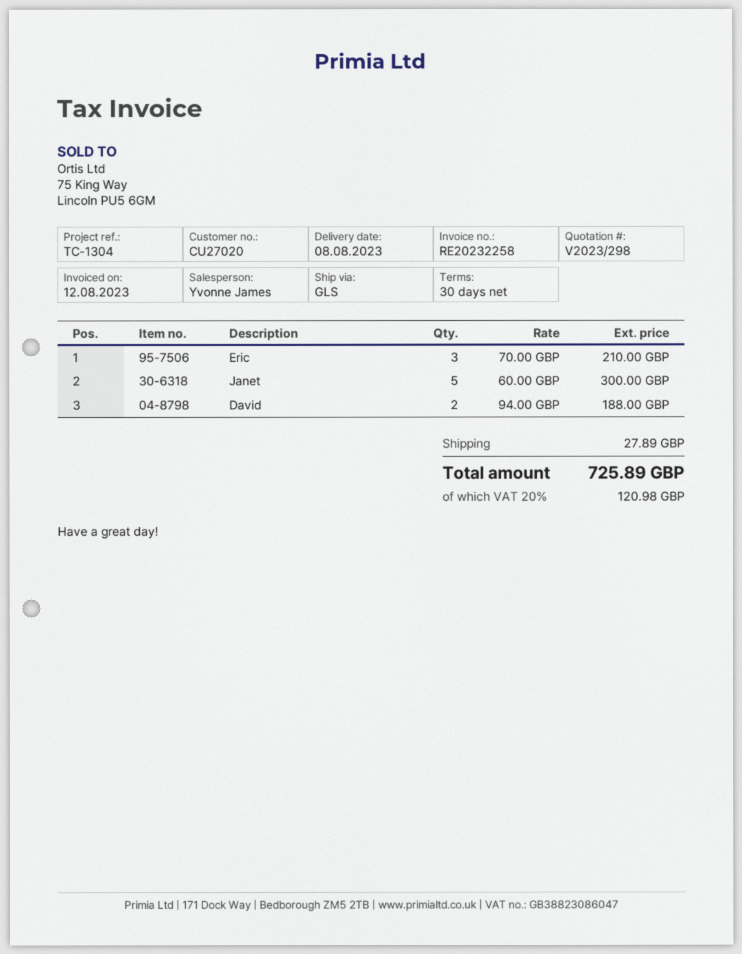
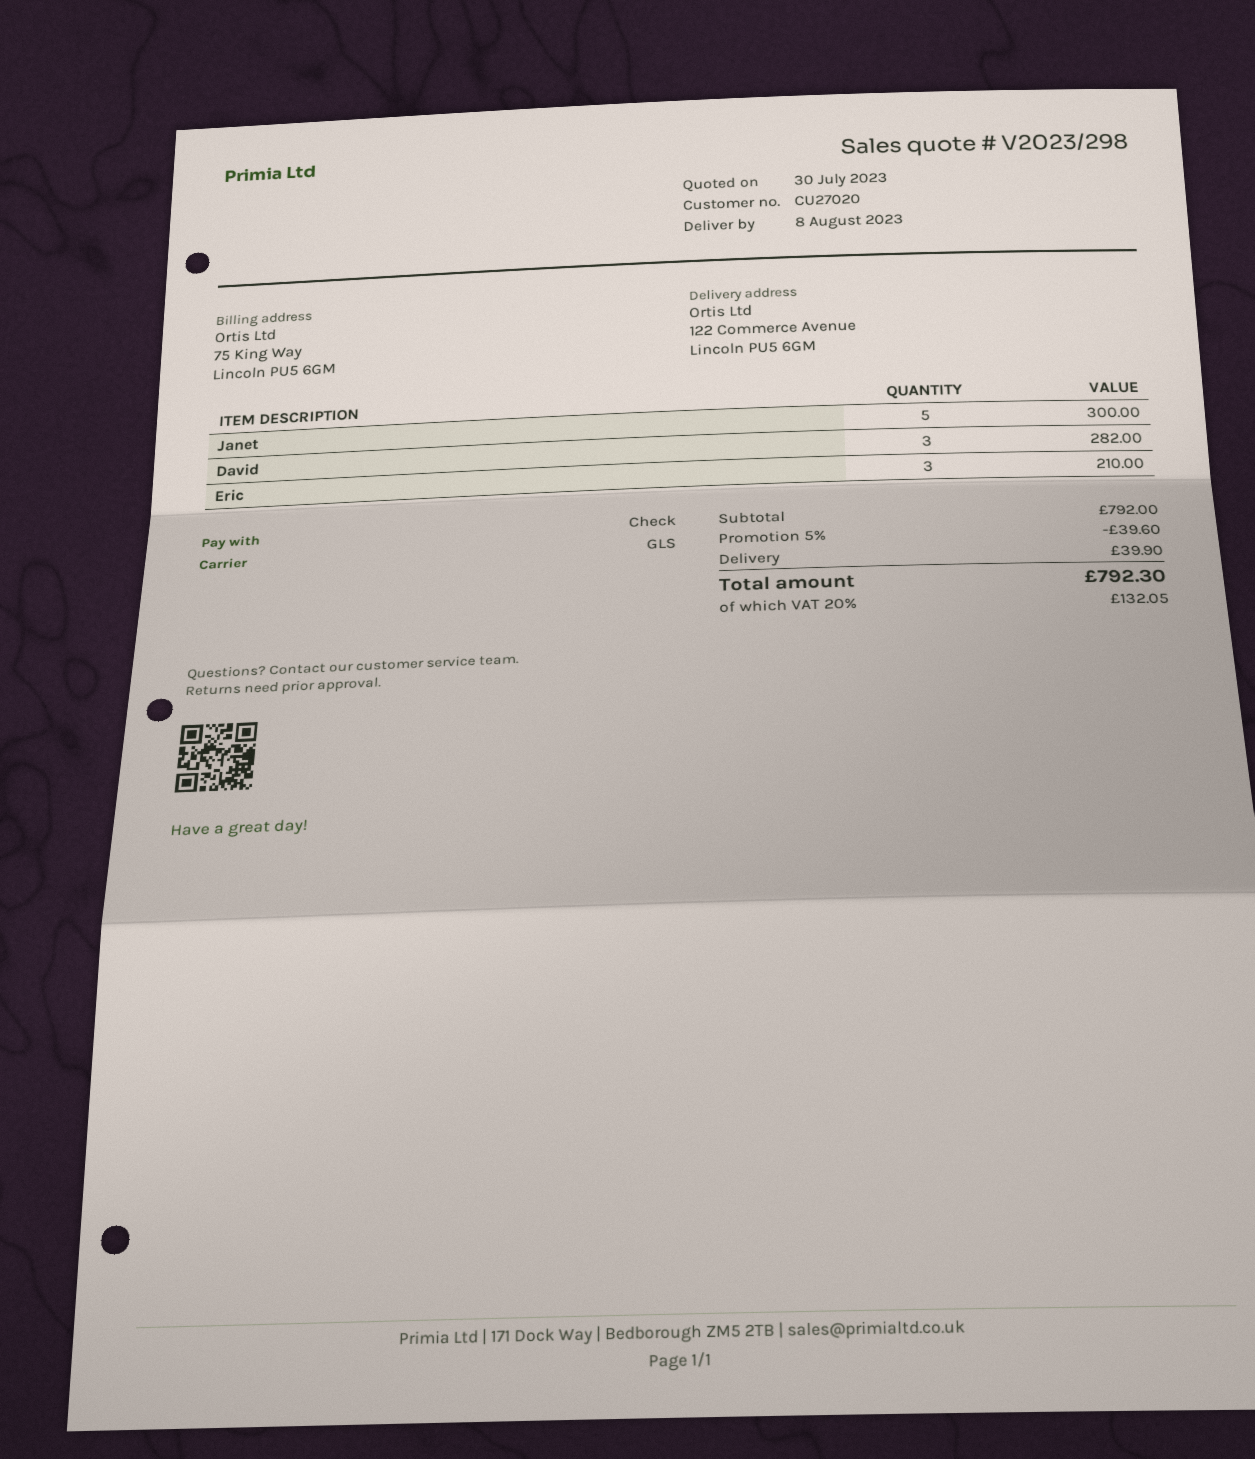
David: 2 for 188.00 -> 3 for 282.00
discount: none -> 5% = 39.60
shipping: 27.89 -> 39.90
tax: 20% = 120.98 -> 20% = 132.05
total: 725.89 -> 792.30

